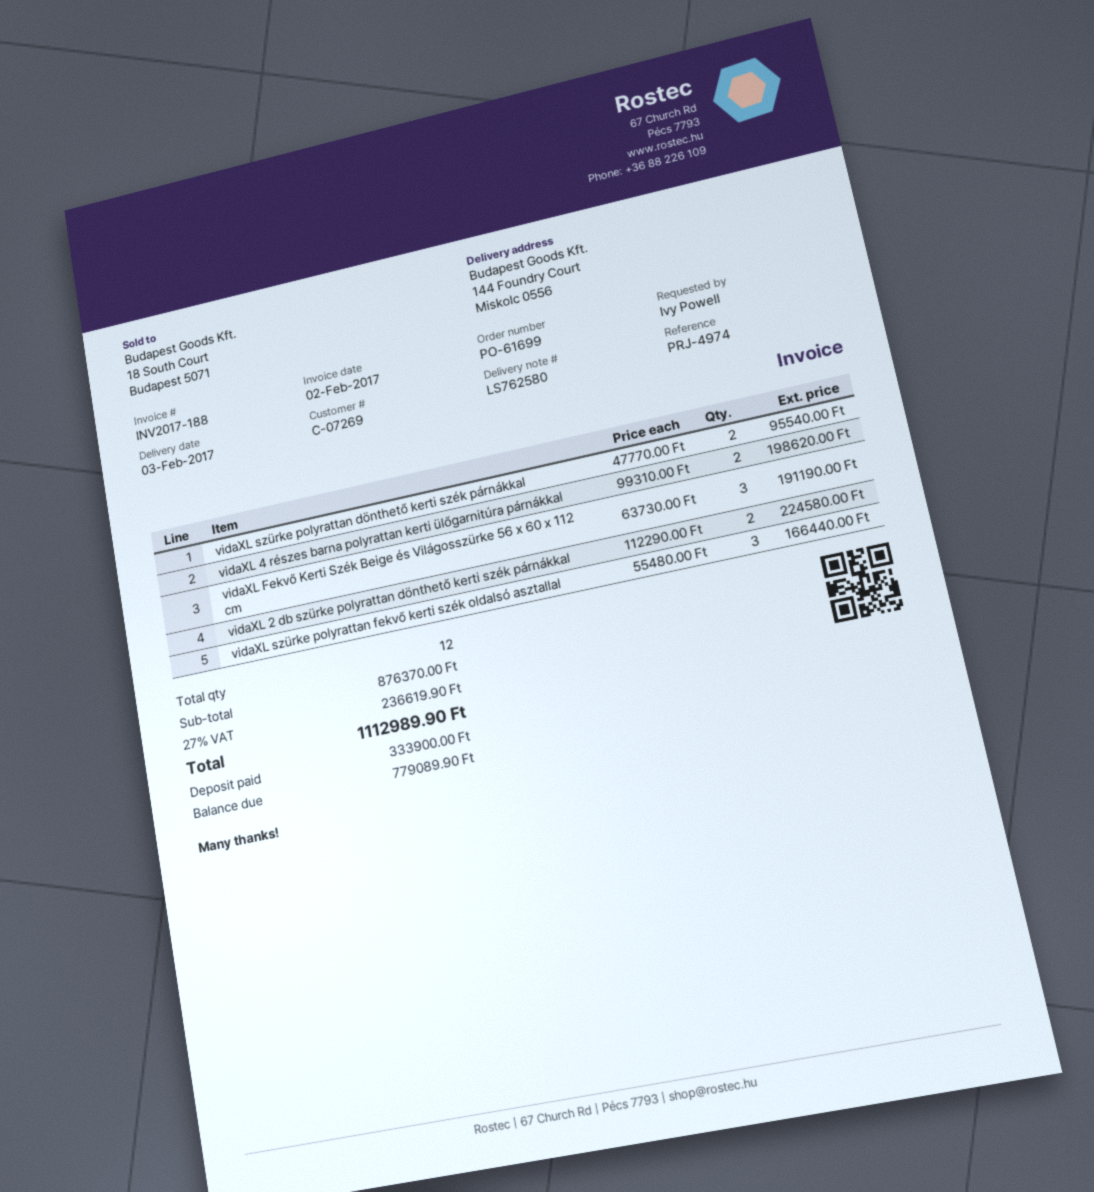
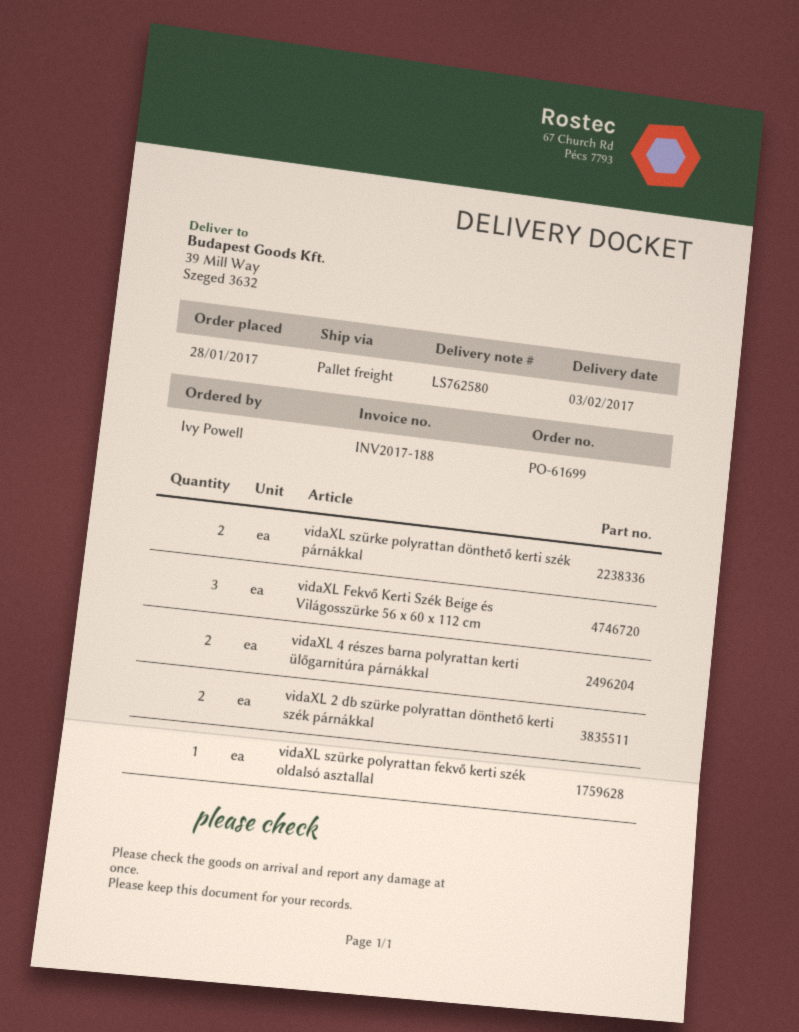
ship to: 144 Foundry Court, Miskolc 0556 -> 39 Mill Way, Szeged 3632
vidaXL szürke polyrattan fekvő kerti szék oldalsó asztallal: 3 -> 1

